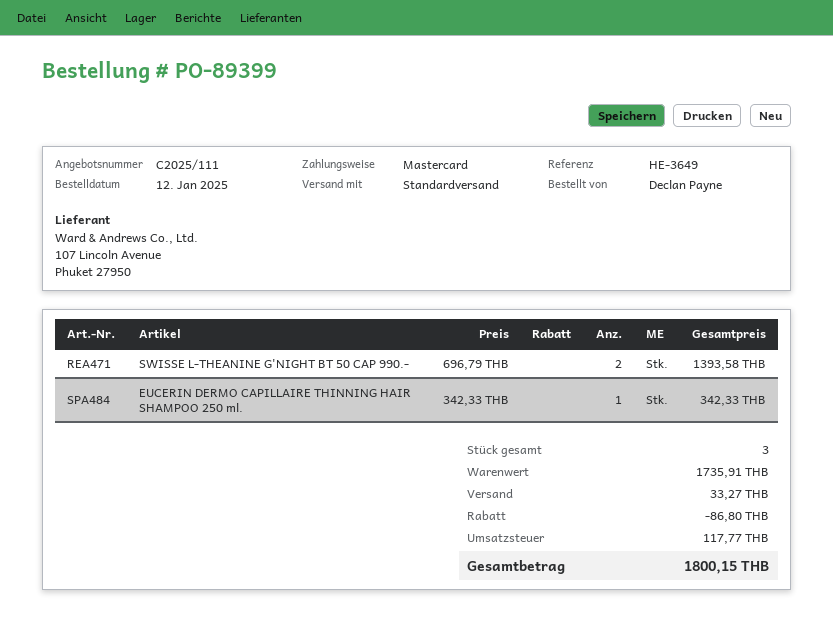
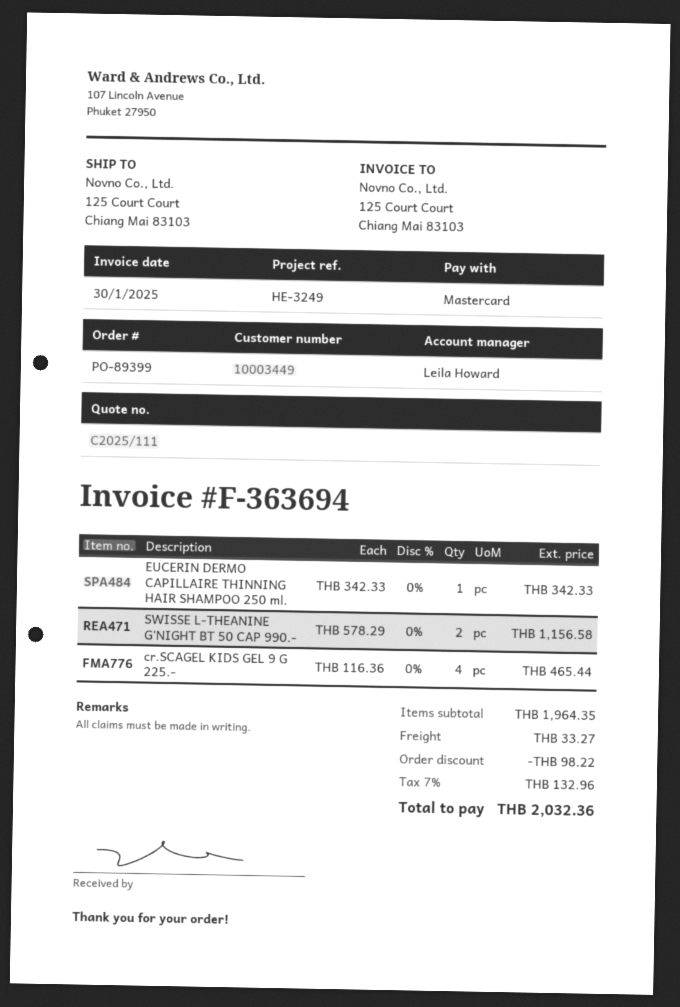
reference: HE-3649 -> HE-3249
SWISSE L-THEANINE G'NIGHT BT 50 CAP 990.-: 2 x 696.79 = 1393.58 -> 2 x 578.29 = 1156.58
cr.SCAGEL KIDS GEL 9 G 225.-: none -> 4 x 116.36 = 465.44
subtotal: 1735.91 -> 1964.35
discount: 86.80 -> 98.22
tax: 117.77 -> 132.96
total: 1800.15 -> 2032.36

